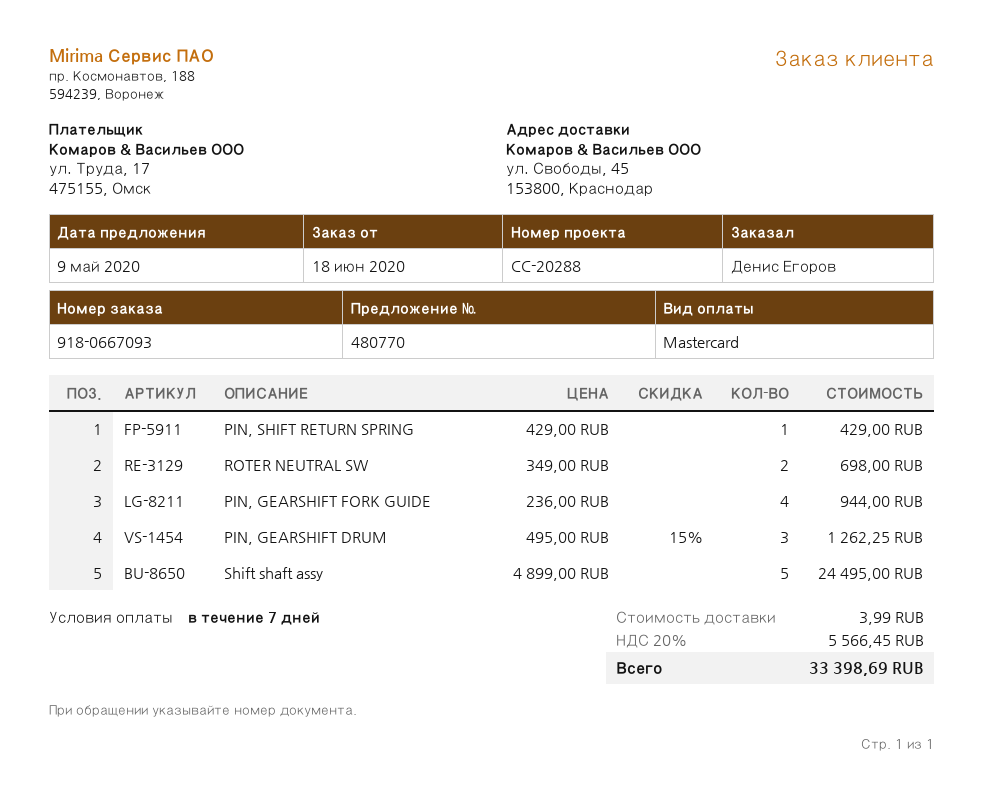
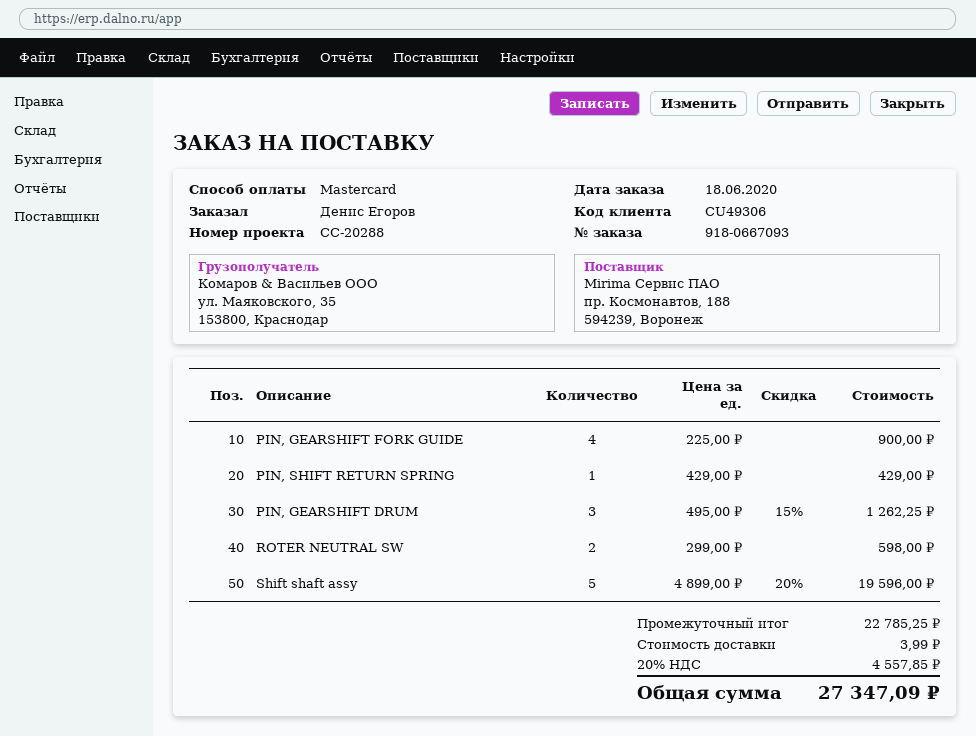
ship to: ул. Свободы, 45, 153800, Краснодар -> ул. Маяковского, 35, 153800, Краснодар
ROTER NEUTRAL SW: 2 x 349.00 = 698.00 -> 2 x 299.00 = 598.00
PIN, GEARSHIFT FORK GUIDE: 4 x 236.00 = 944.00 -> 4 x 225.00 = 900.00
Shift shaft assy: 5 x 4899.00 = 24495.00 -> 5 x 4899.00 - 20% = 19596.00
tax: 20% = 5566.45 -> 20% = 4557.85
total: 33398.69 -> 27347.09

